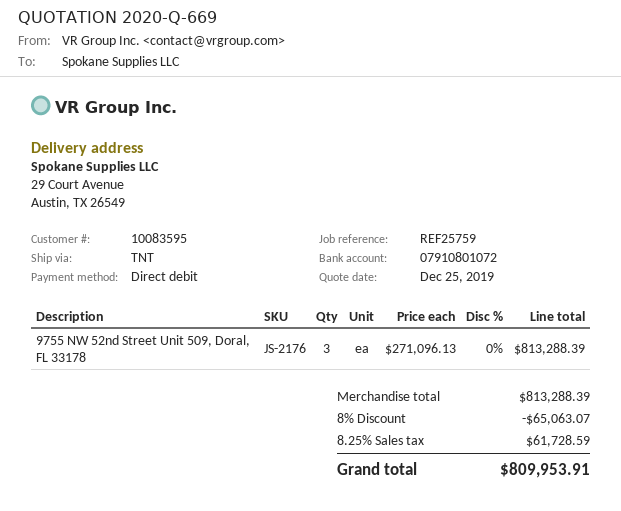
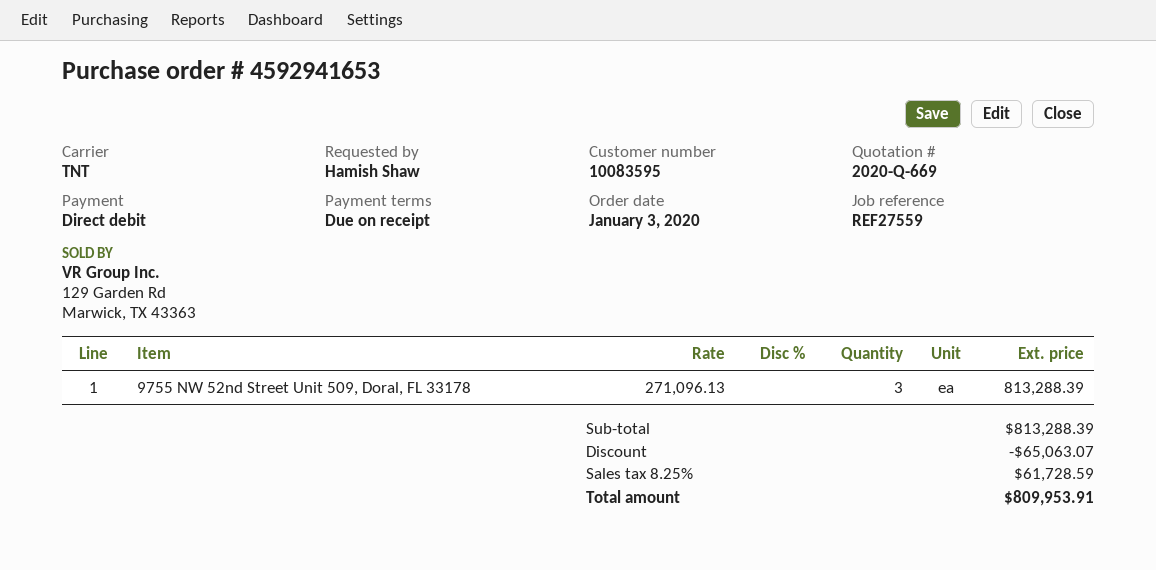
reference: REF25759 -> REF27559

